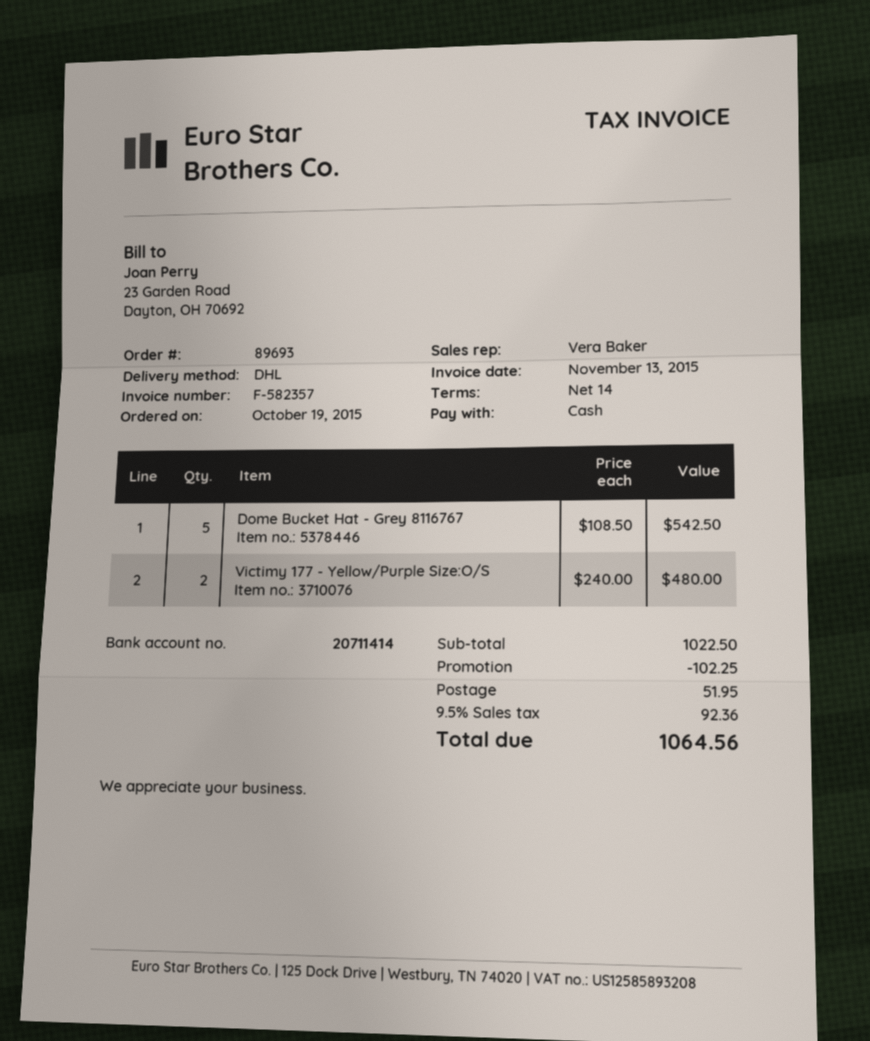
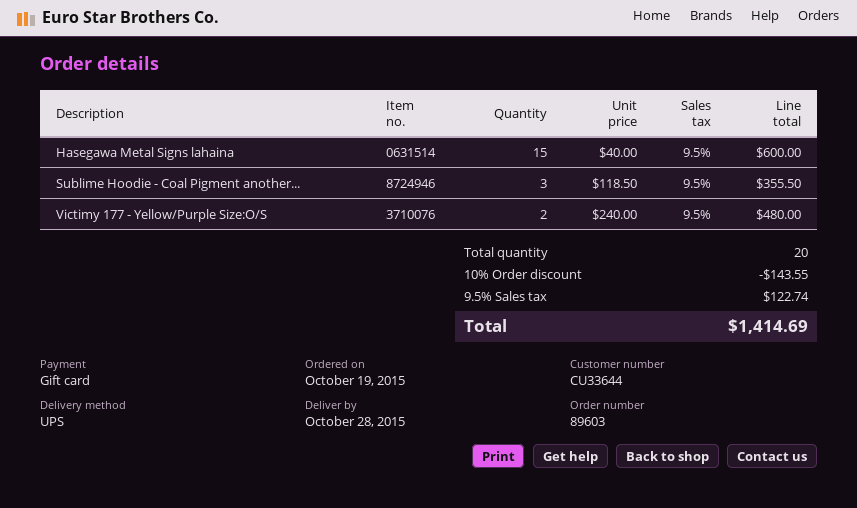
order number: 89693 -> 89603
payment method: cash -> gift card
shipping method: DHL -> UPS
Dome Bucket Hat - Grey 8116767: 5 x 108.50 = 542.50 -> none
Hasegawa Metal Signs lahaina: none -> 15 x 40.00 = 600.00
Sublime Hoodie - Coal Pigment another...: none -> 3 x 118.50 = 355.50
discount: 102.25 -> 143.55
shipping: 51.95 -> none
tax: 9.5% = 92.36 -> 9.5% = 122.74
total: 1064.56 -> 1414.69

